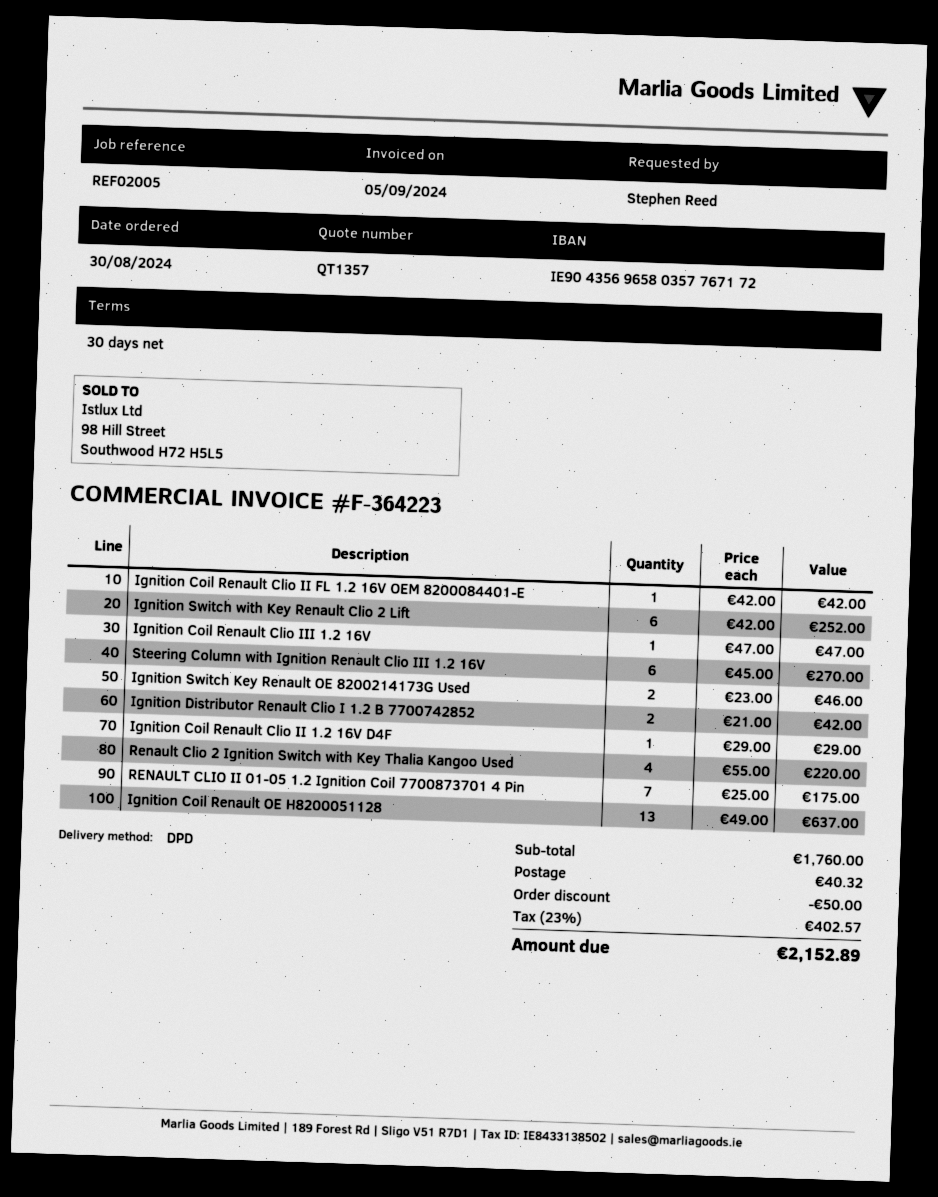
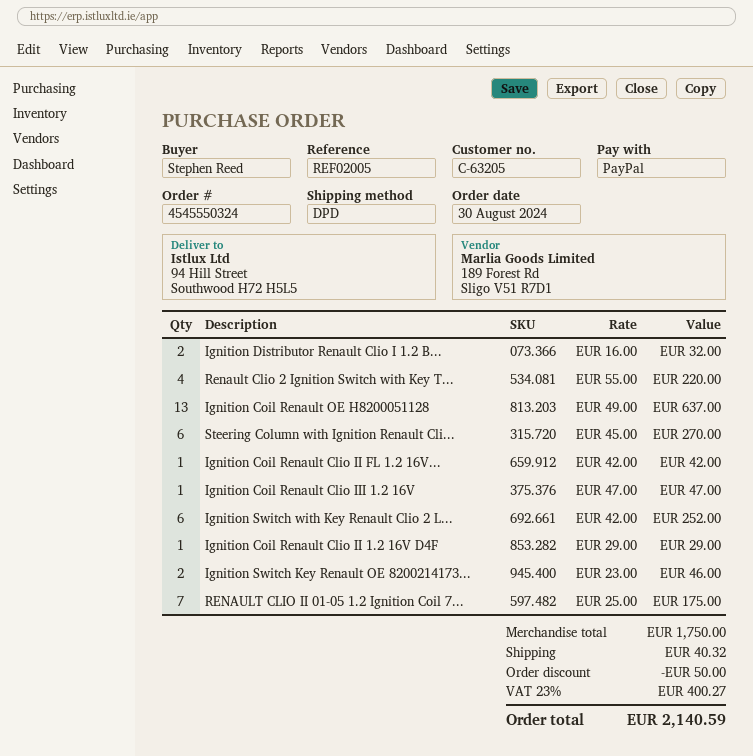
Ignition Distributor Renault Clio I 1.2 B 7700742852: 2 x 21.00 = 42.00 -> 2 x 16.00 = 32.00
subtotal: 1760.00 -> 1750.00
tax: 23% = 402.57 -> 23% = 400.27
total: 2152.89 -> 2140.59

